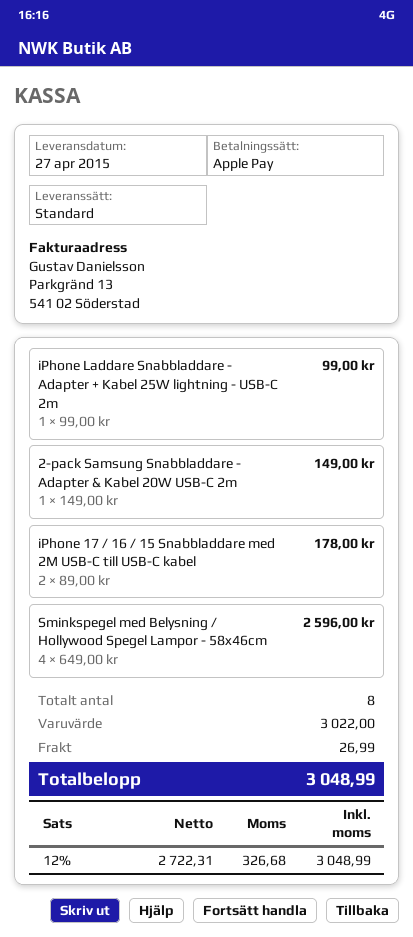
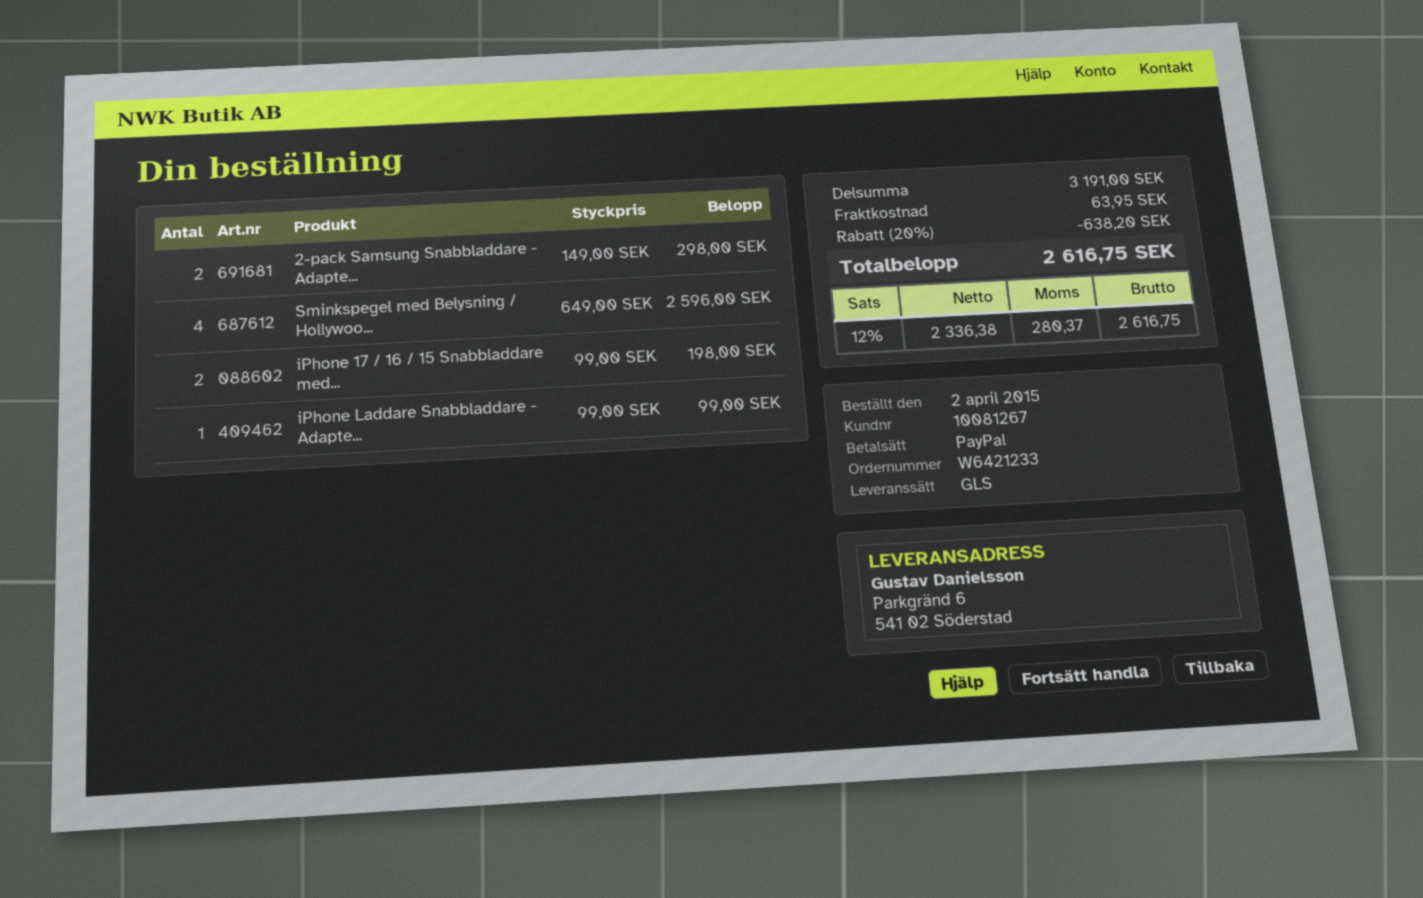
payment method: Apple Pay -> PayPal
shipping method: standard -> GLS
2-pack Samsung Snabbladdare - Adapter & Kabel 20W USB-C 2m: 1 x 149.00 = 149.00 -> 2 x 149.00 = 298.00
iPhone 17 / 16 / 15 Snabbladdare med 2M USB-C till USB-C kabel: 2 x 89.00 = 178.00 -> 2 x 99.00 = 198.00
subtotal: 3022.00 -> 3191.00
discount: none -> 20% = 638.20
shipping: 26.99 -> 63.95
net: 2722.31 -> 2336.38
tax: 12% = 326.68 -> 12% = 280.37
total: 3048.99 -> 2616.75

